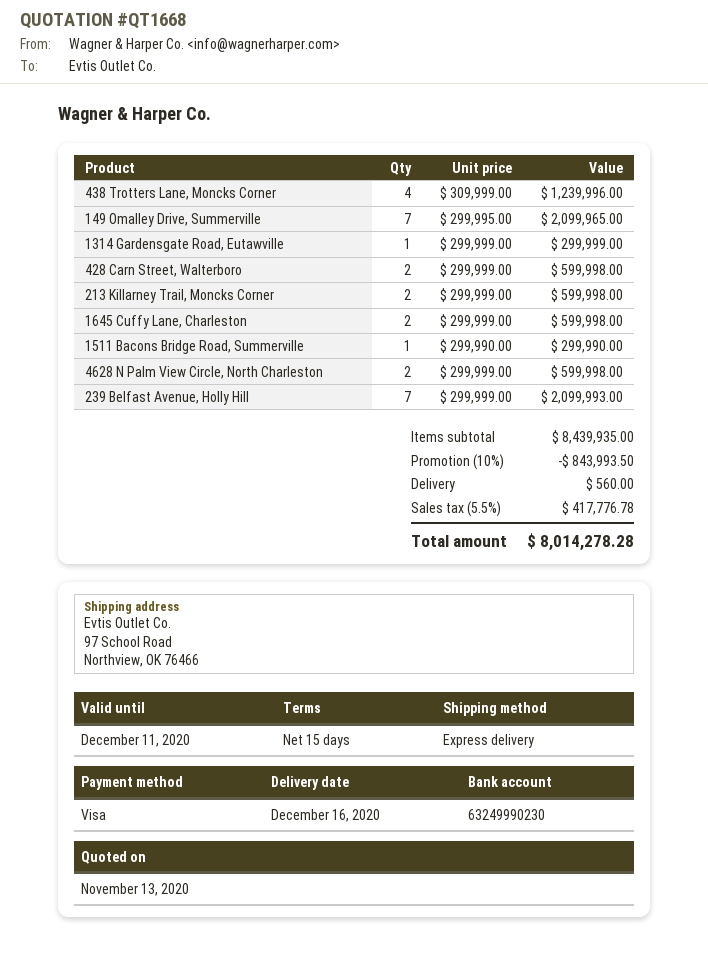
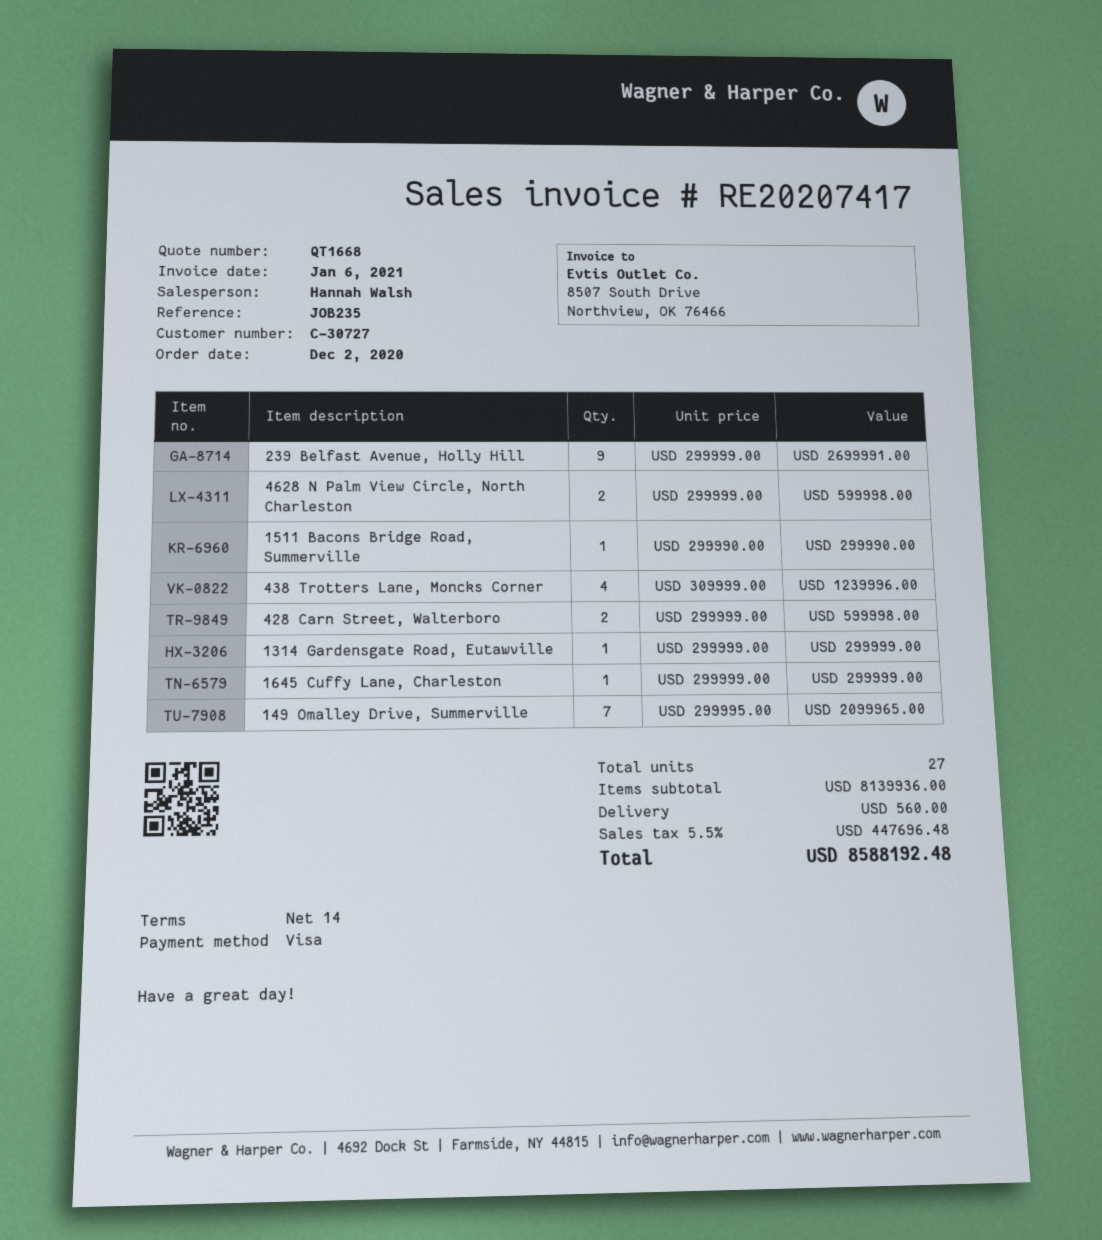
payment terms: 15 days -> 14 days
213 Killarney Trail, Moncks Corner: 2 x 299999.00 = 599998.00 -> none
1645 Cuffy Lane, Charleston: 2 x 299999.00 = 599998.00 -> 1 x 299999.00 = 299999.00
239 Belfast Avenue, Holly Hill: 7 x 299999.00 = 2099993.00 -> 9 x 299999.00 = 2699991.00
subtotal: 8439935.00 -> 8139936.00
discount: 10% = 843993.50 -> none
tax: 5.5% = 417776.78 -> 5.5% = 447696.48
total: 8014278.28 -> 8588192.48

